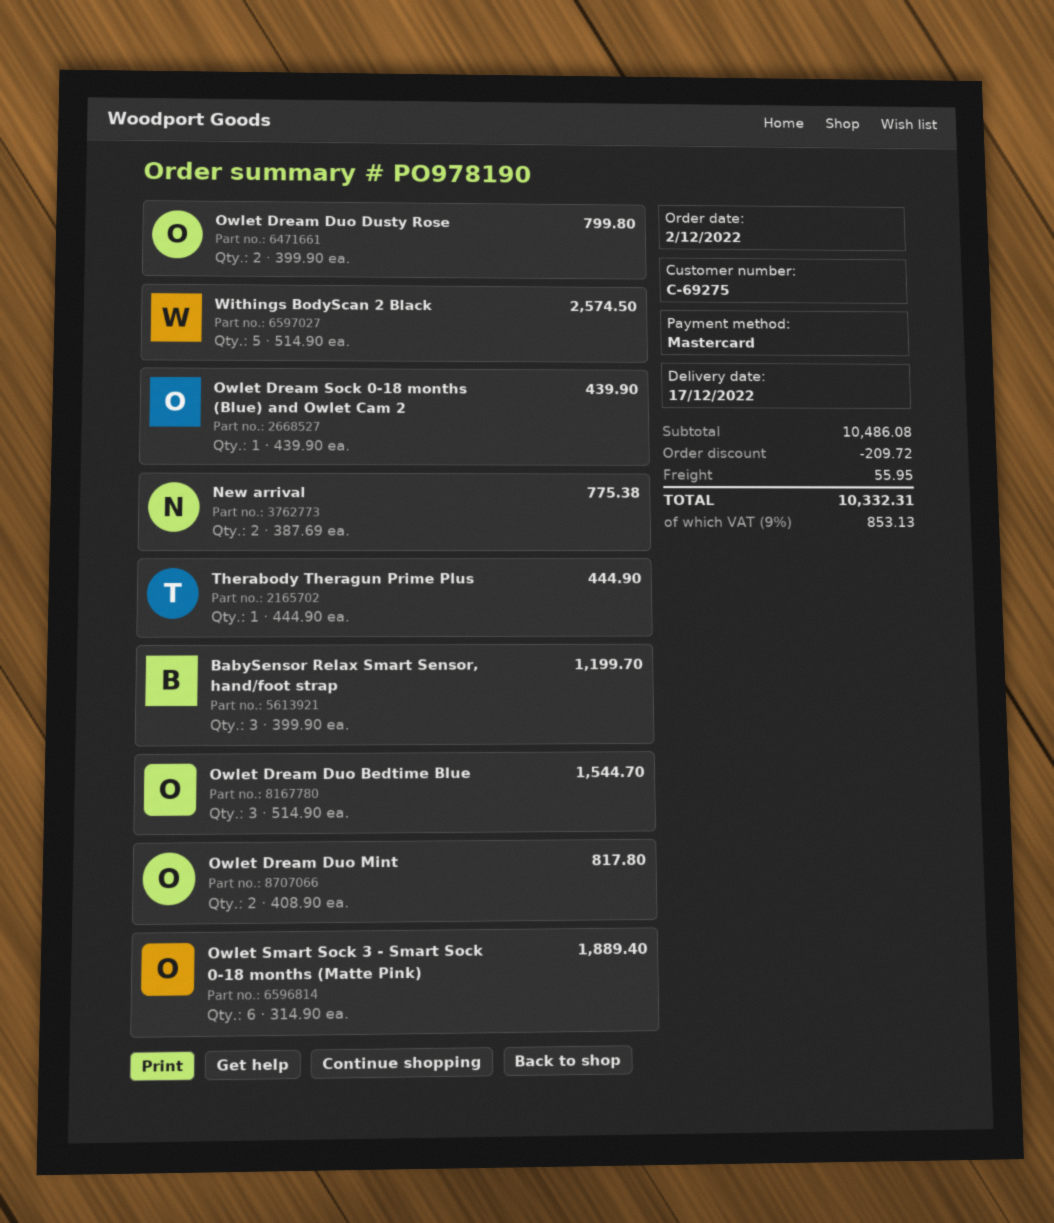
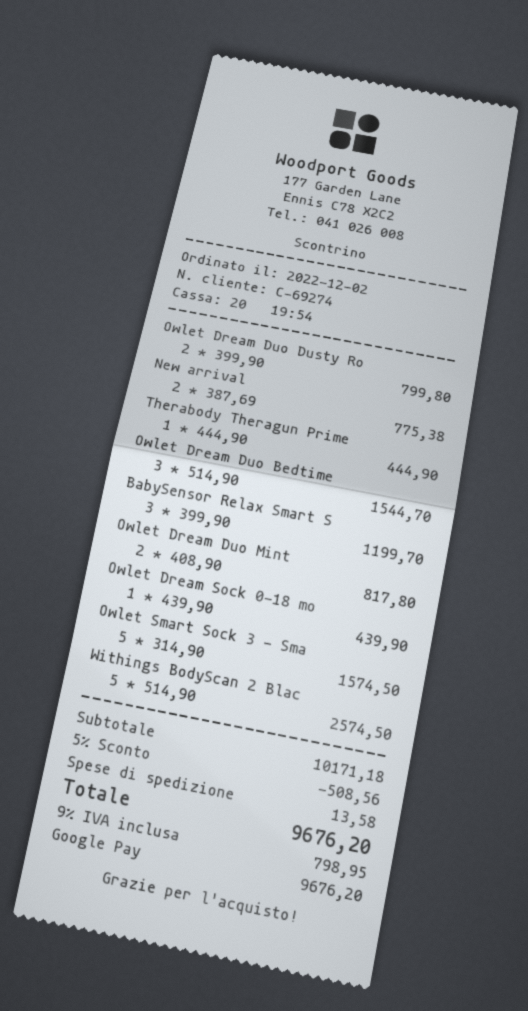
customer number: C-69275 -> C-69274
payment method: Mastercard -> Google Pay
Owlet Smart Sock 3 - Smart Sock 0-18 months (Matte Pink): 6 x 314.90 = 1889.40 -> 5 x 314.90 = 1574.50
subtotal: 10486.08 -> 10171.18
discount: 209.72 -> 508.56
shipping: 55.95 -> 13.58
tax: 9% = 853.13 -> 9% = 798.95
total: 10332.31 -> 9676.20

